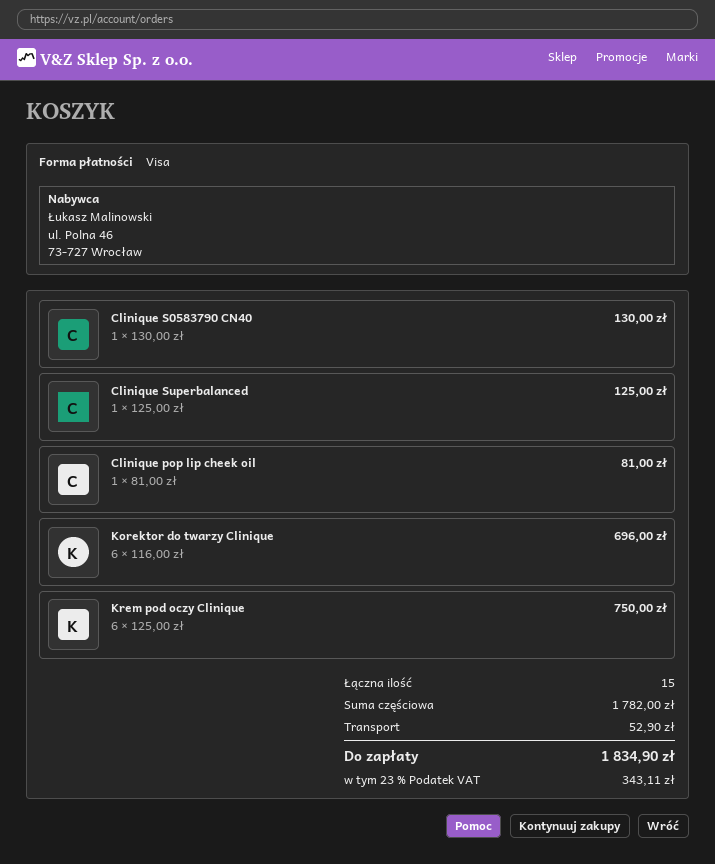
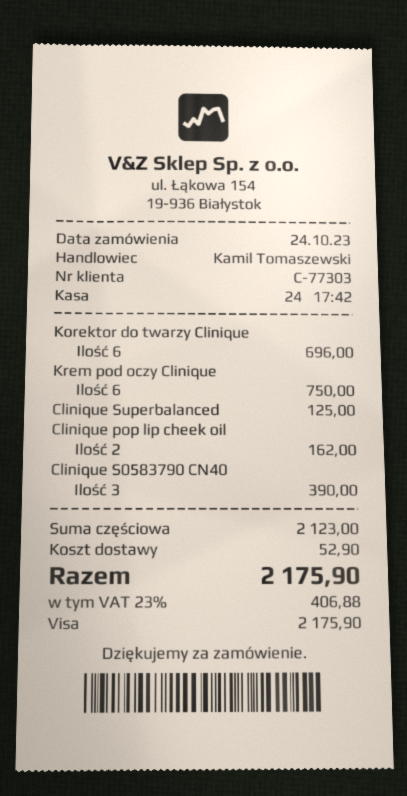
Clinique S0583790 CN40: 1 for 130.00 -> 3 for 390.00
Clinique pop lip cheek oil: 1 for 81.00 -> 2 for 162.00
subtotal: 1782.00 -> 2123.00
tax: 23% = 343.11 -> 23% = 406.88
total: 1834.90 -> 2175.90

